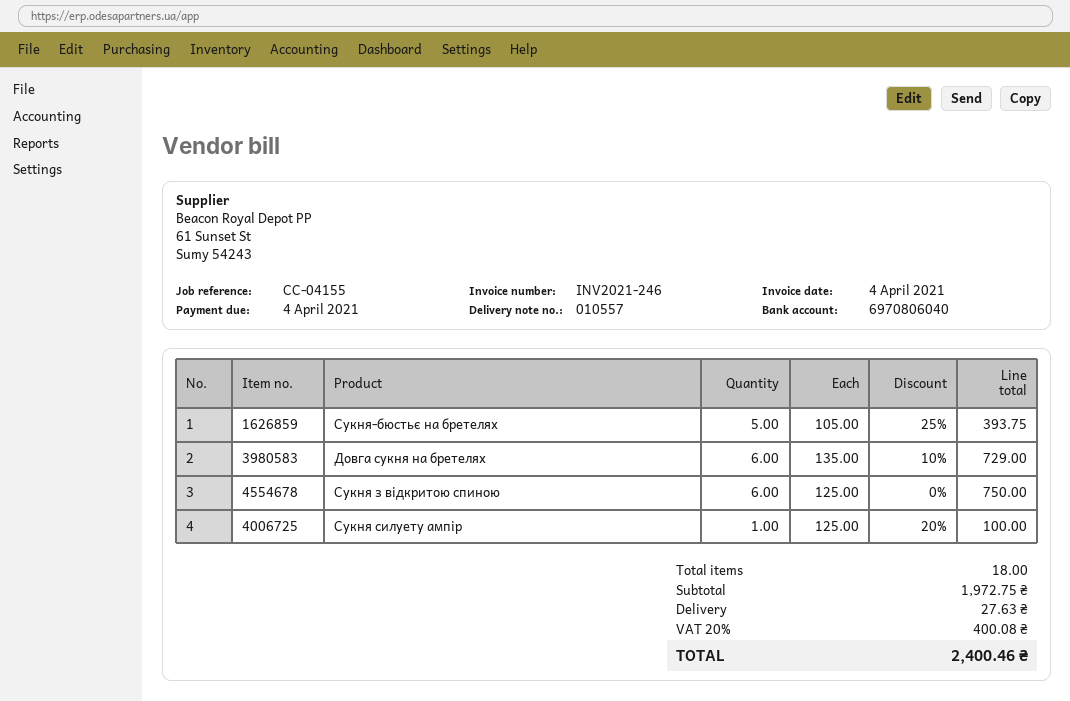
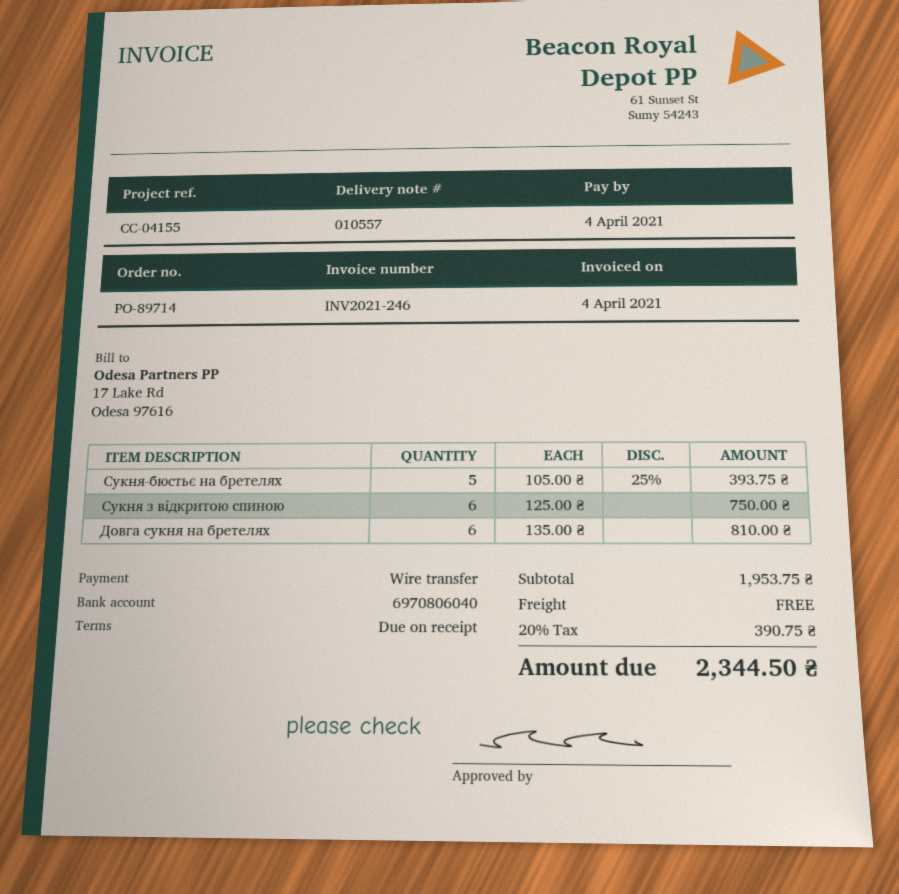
Довга сукня на бретелях: 6 x 135.00 - 10% = 729.00 -> 6 x 135.00 = 810.00
Сукня силуету ампір: 1 x 125.00 - 20% = 100.00 -> none
subtotal: 1972.75 -> 1953.75
shipping: 27.63 -> 0.00
tax: 20% = 400.08 -> 20% = 390.75
total: 2400.46 -> 2344.50

